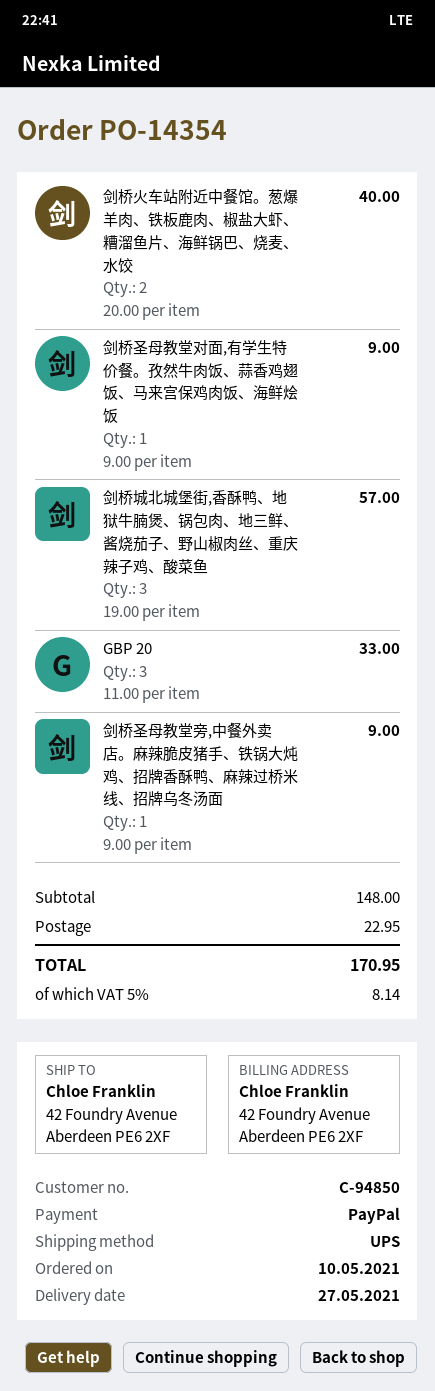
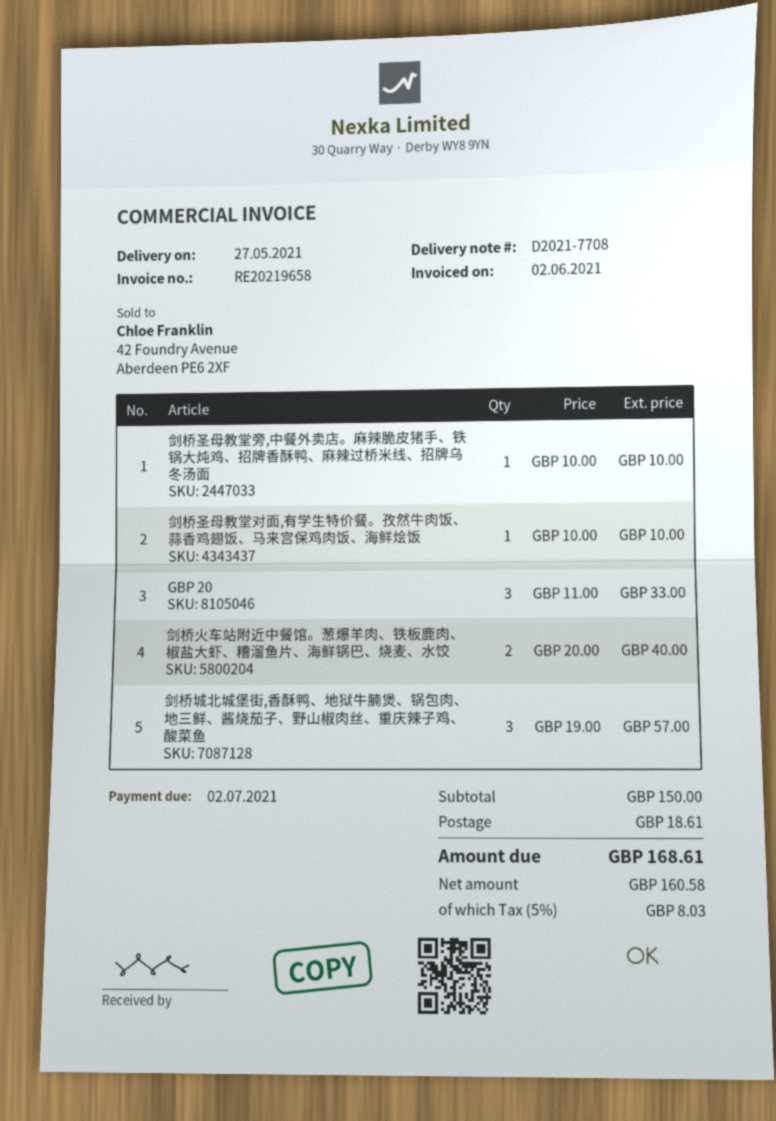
剑桥圣母教堂对面,有学生特价餐。孜然牛肉饭、蒜香鸡翅饭、马来宫保鸡肉饭、海鲜烩饭: 1 x 9.00 = 9.00 -> 1 x 10.00 = 10.00
剑桥圣母教堂旁,中餐外卖店。麻辣脆皮猪手、铁锅大炖鸡、招牌香酥鸭、麻辣过桥米线、招牌乌冬汤面: 1 x 9.00 = 9.00 -> 1 x 10.00 = 10.00
subtotal: 148.00 -> 150.00
shipping: 22.95 -> 18.61
tax: 5% = 8.14 -> 5% = 8.03
total: 170.95 -> 168.61

